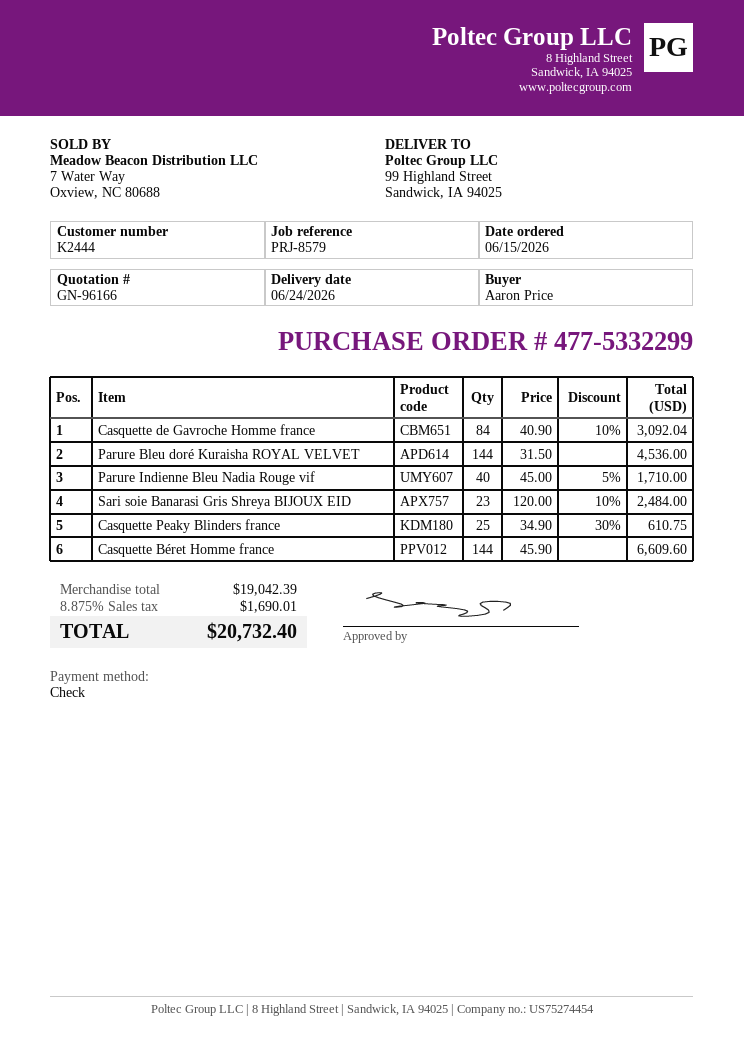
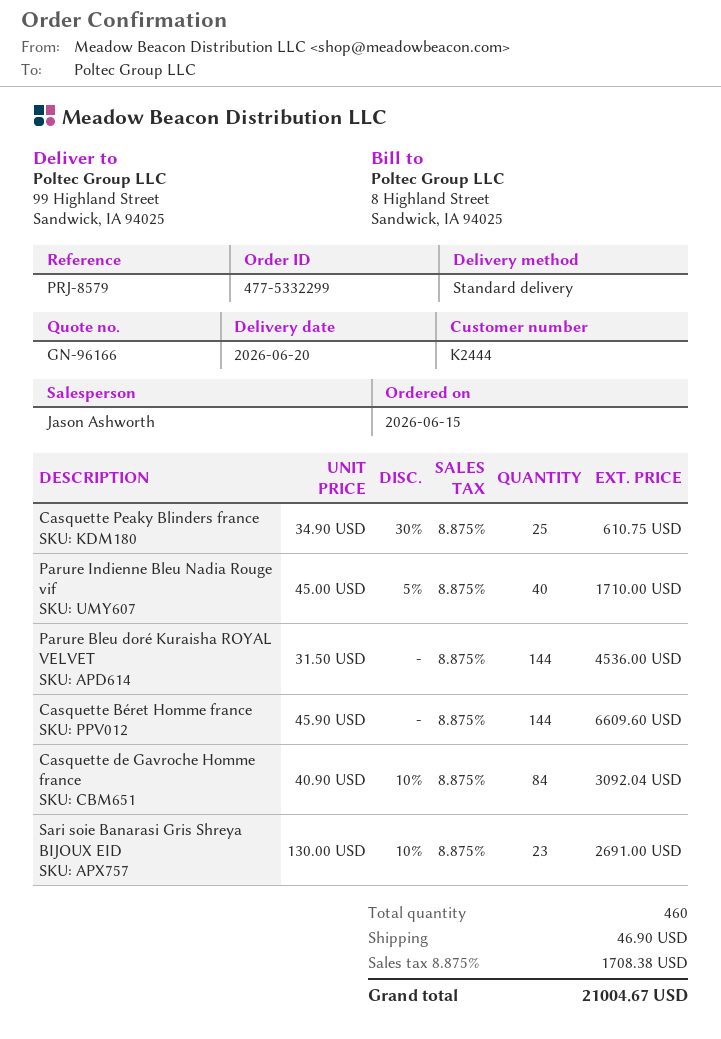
delivery date: 2026-06-24 -> 2026-06-20
Sari soie Banarasi Gris Shreya BIJOUX EID: 23 x 120.00 - 10% = 2484.00 -> 23 x 130.00 - 10% = 2691.00
shipping: none -> 46.90
tax: 8.875% = 1690.01 -> 8.875% = 1708.38
total: 20732.40 -> 21004.67

